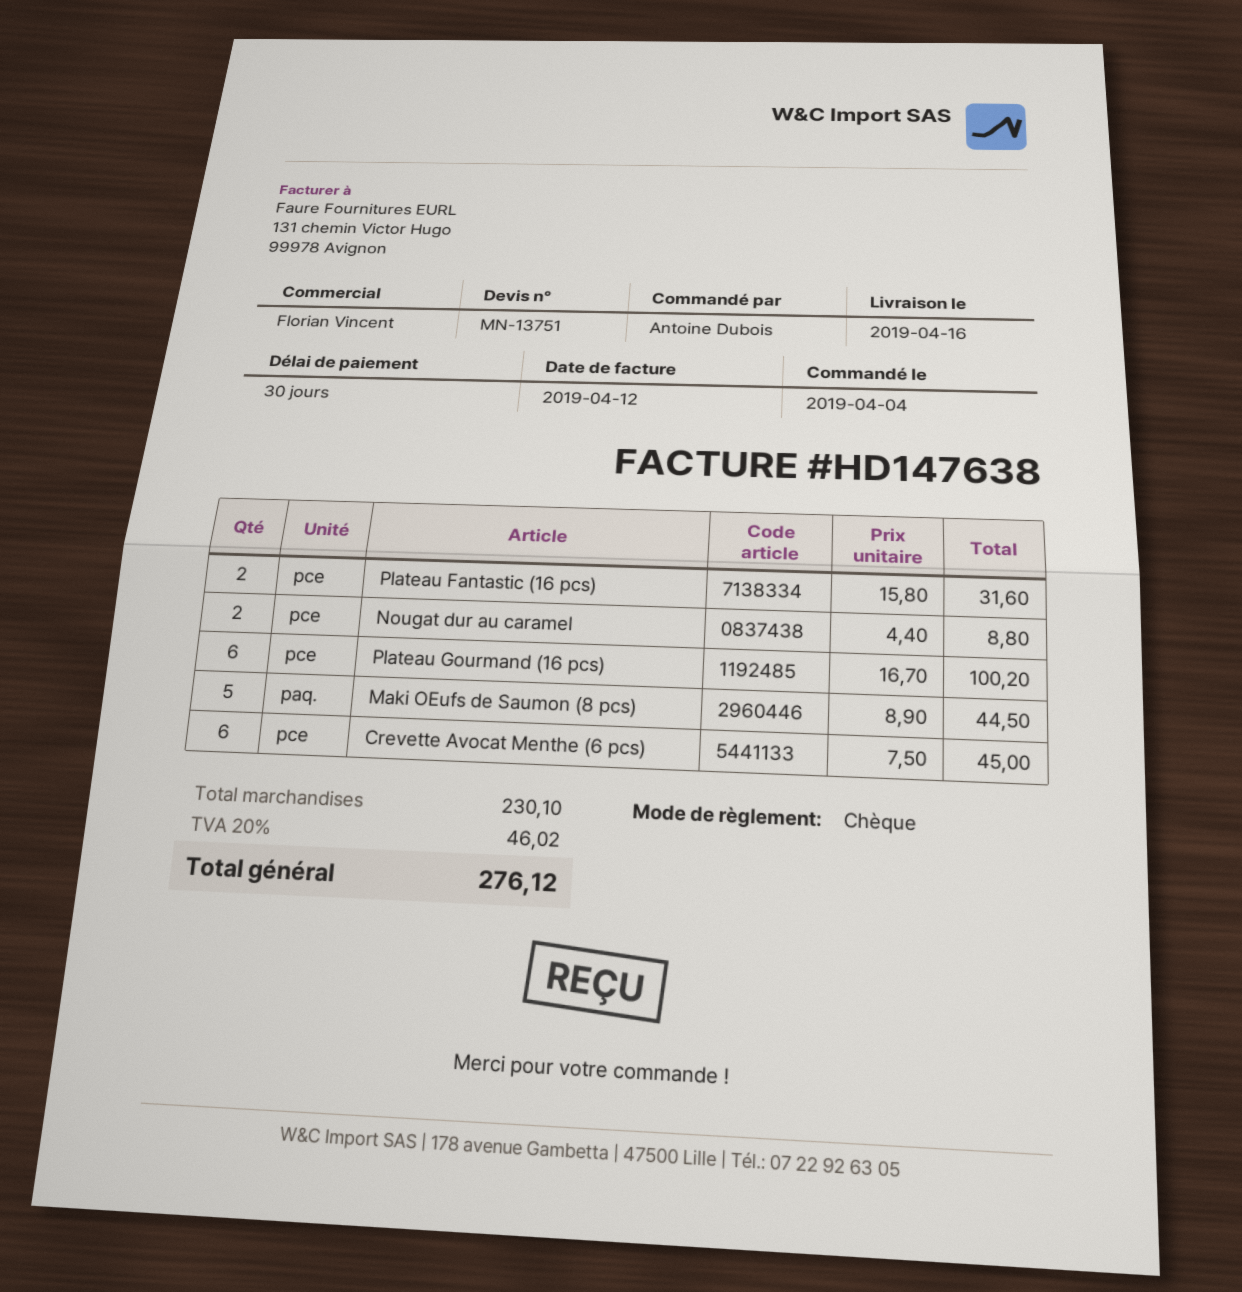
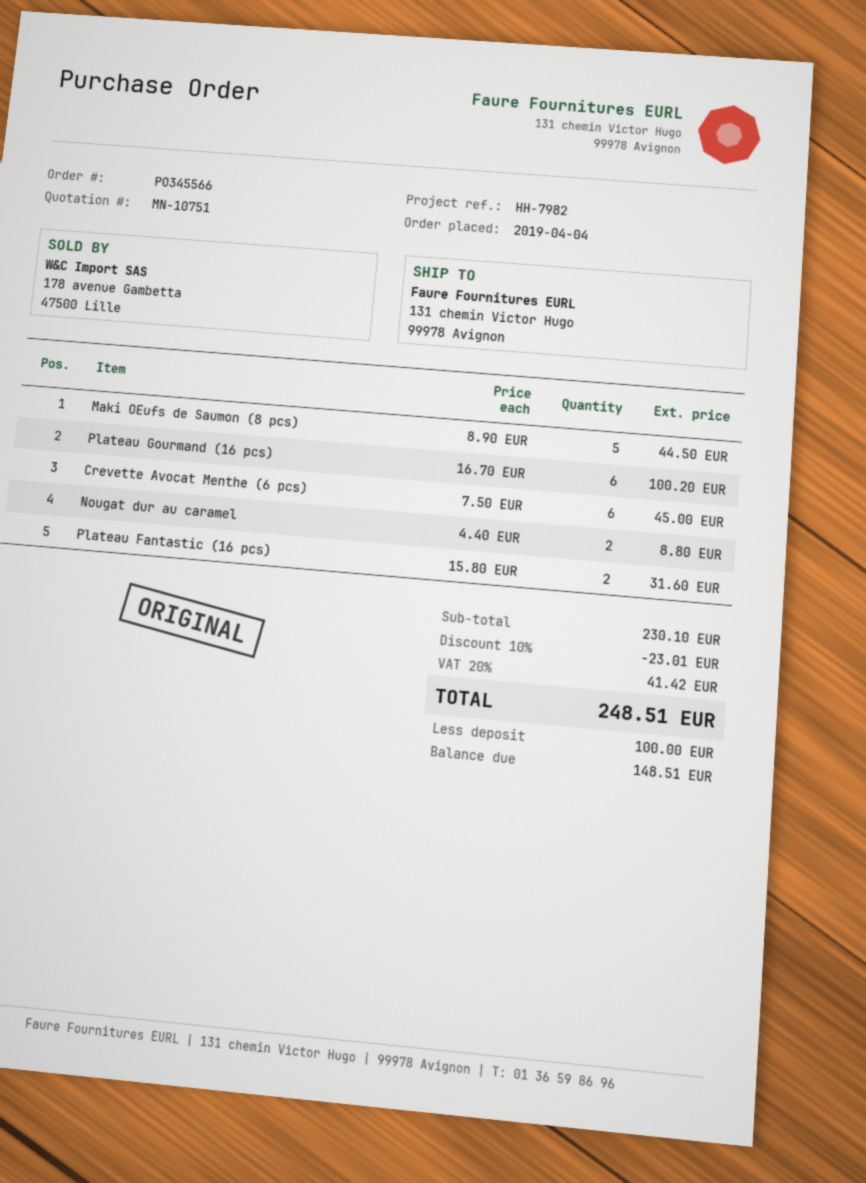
quote number: MN-13751 -> MN-10751
discount: none -> 10% = 23.01
tax: 20% = 46.02 -> 20% = 41.42
total: 276.12 -> 248.51

